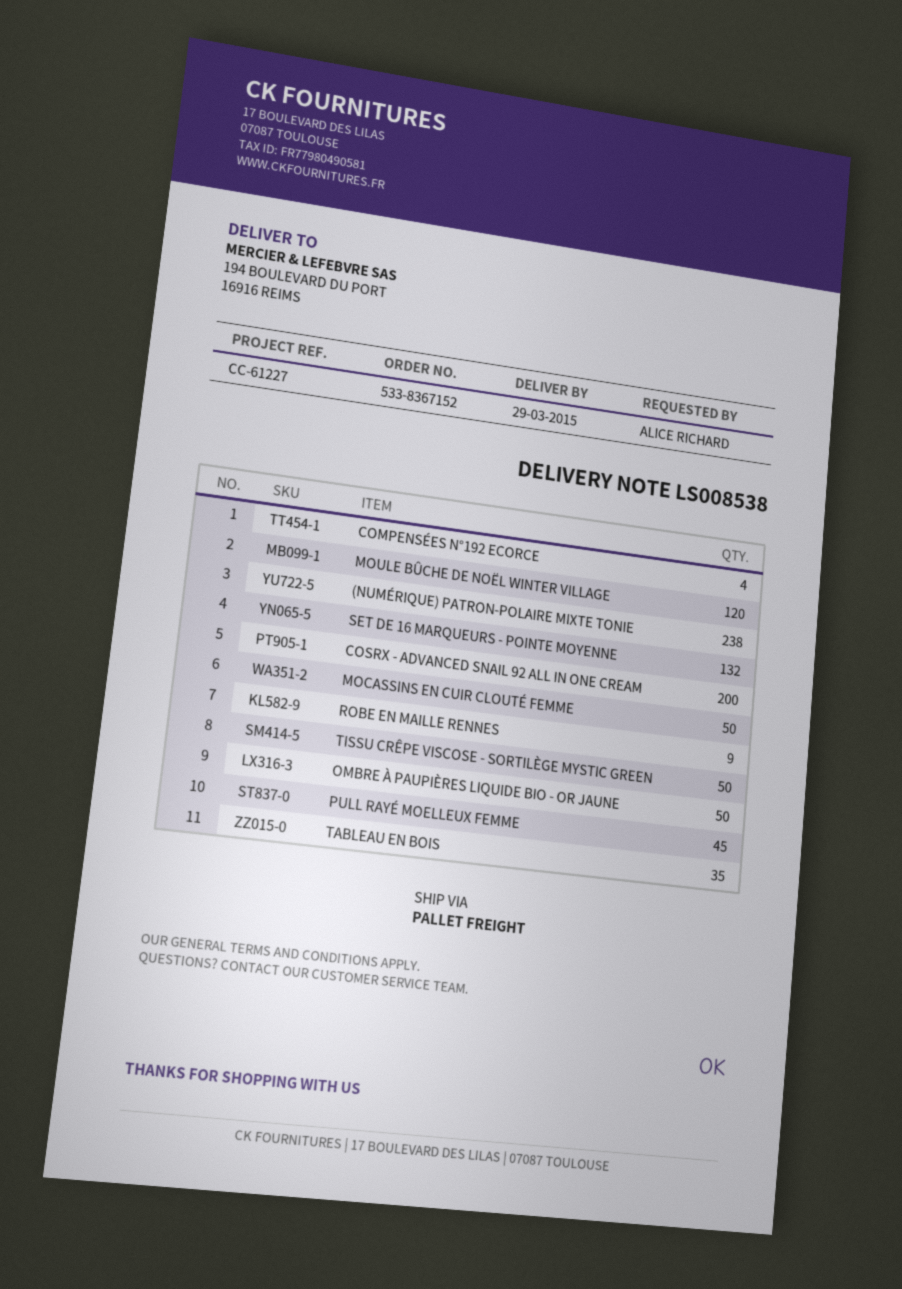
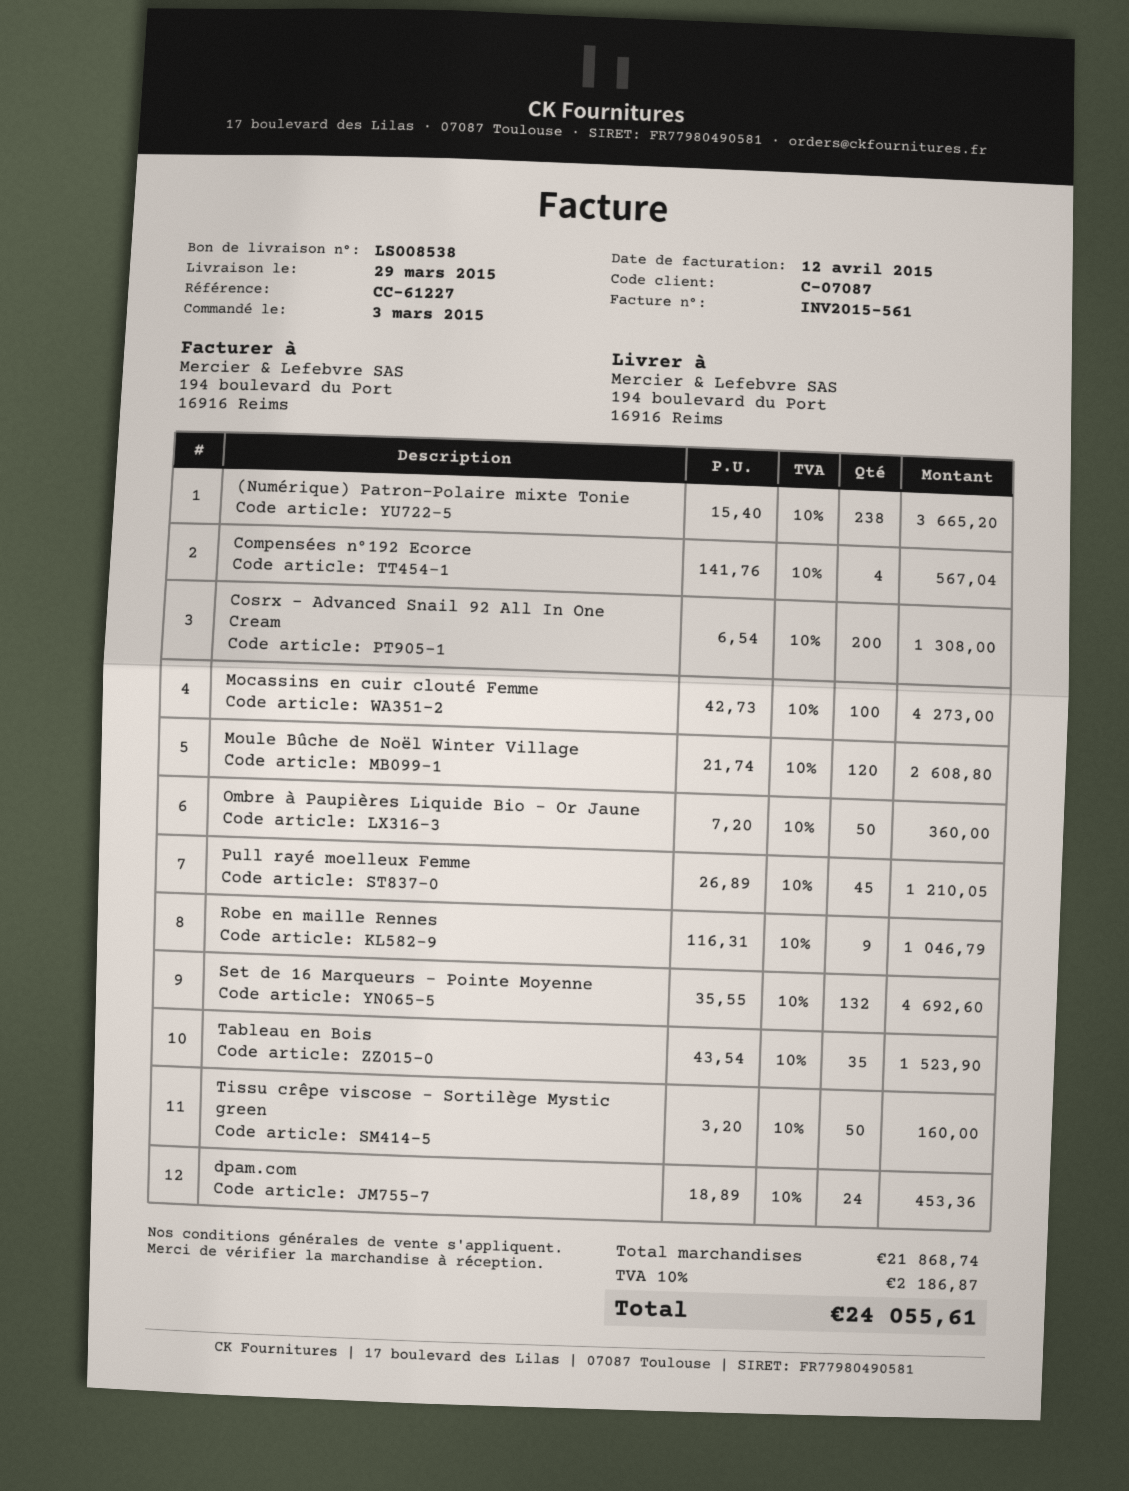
MOCASSINS EN CUIR CLOUTÉ FEMME: 50 -> 100
dpam.com: none -> 24

